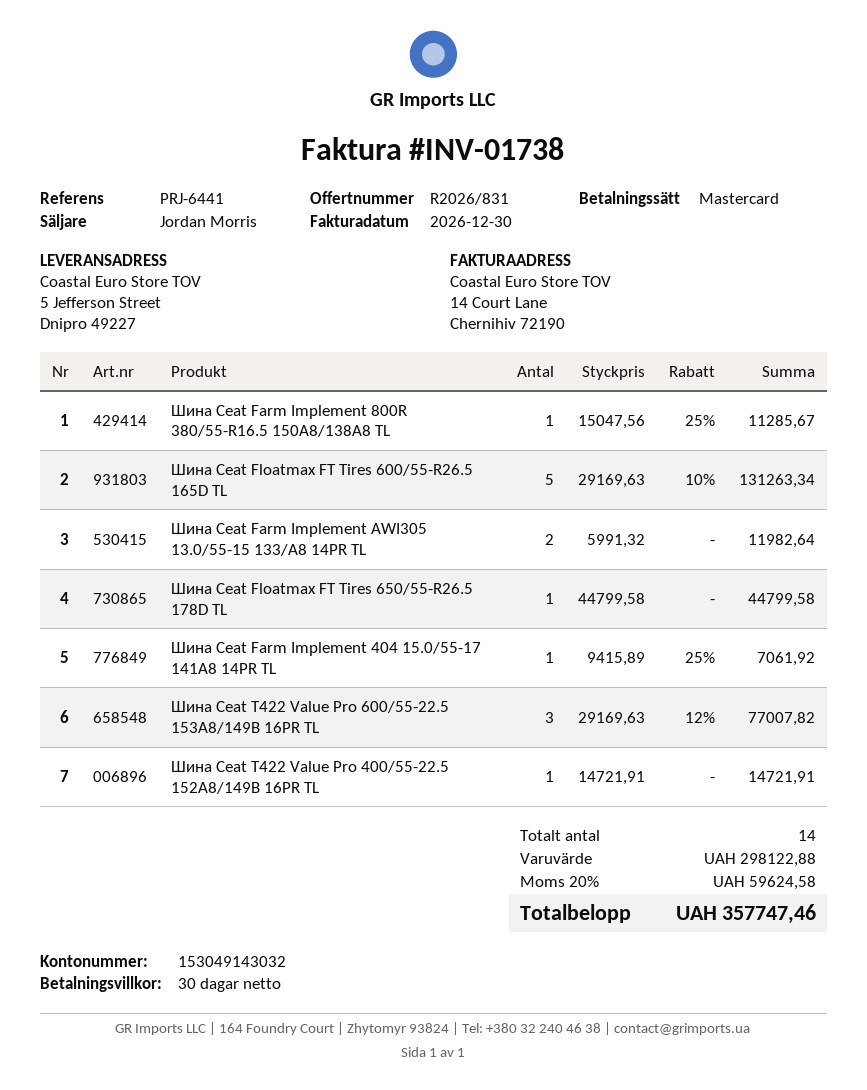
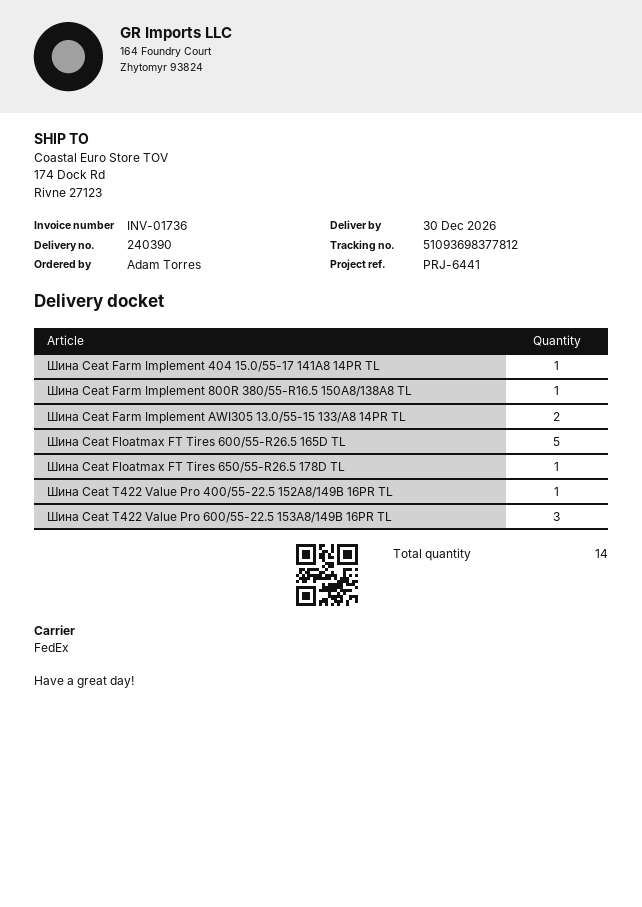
invoice number: INV-01738 -> INV-01736
ship to: 5 Jefferson Street, Dnipro 49227 -> 174 Dock Rd, Rivne 27123

